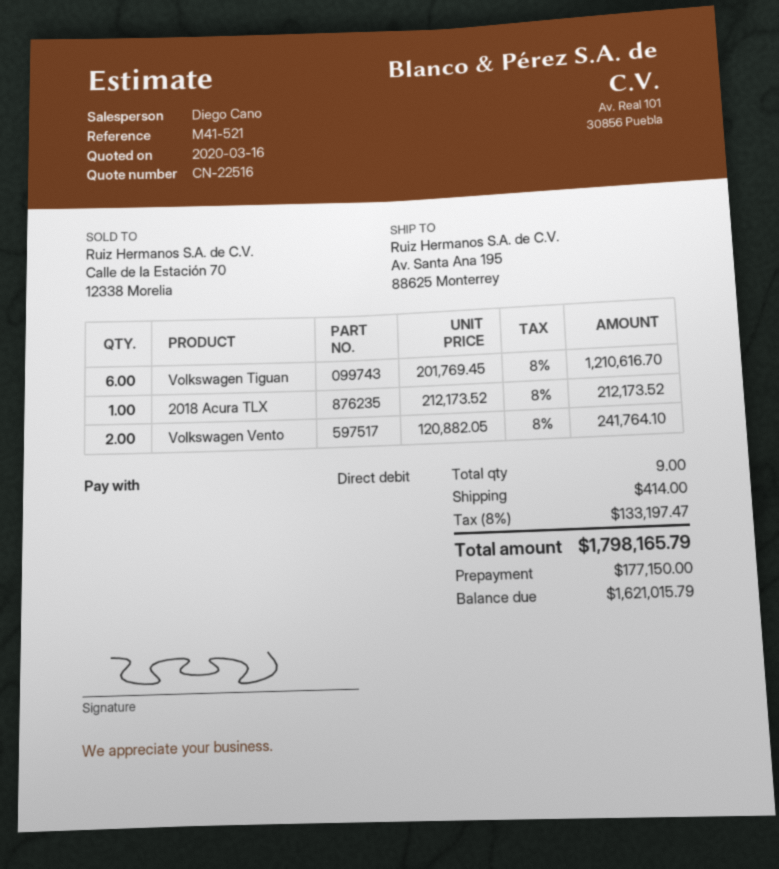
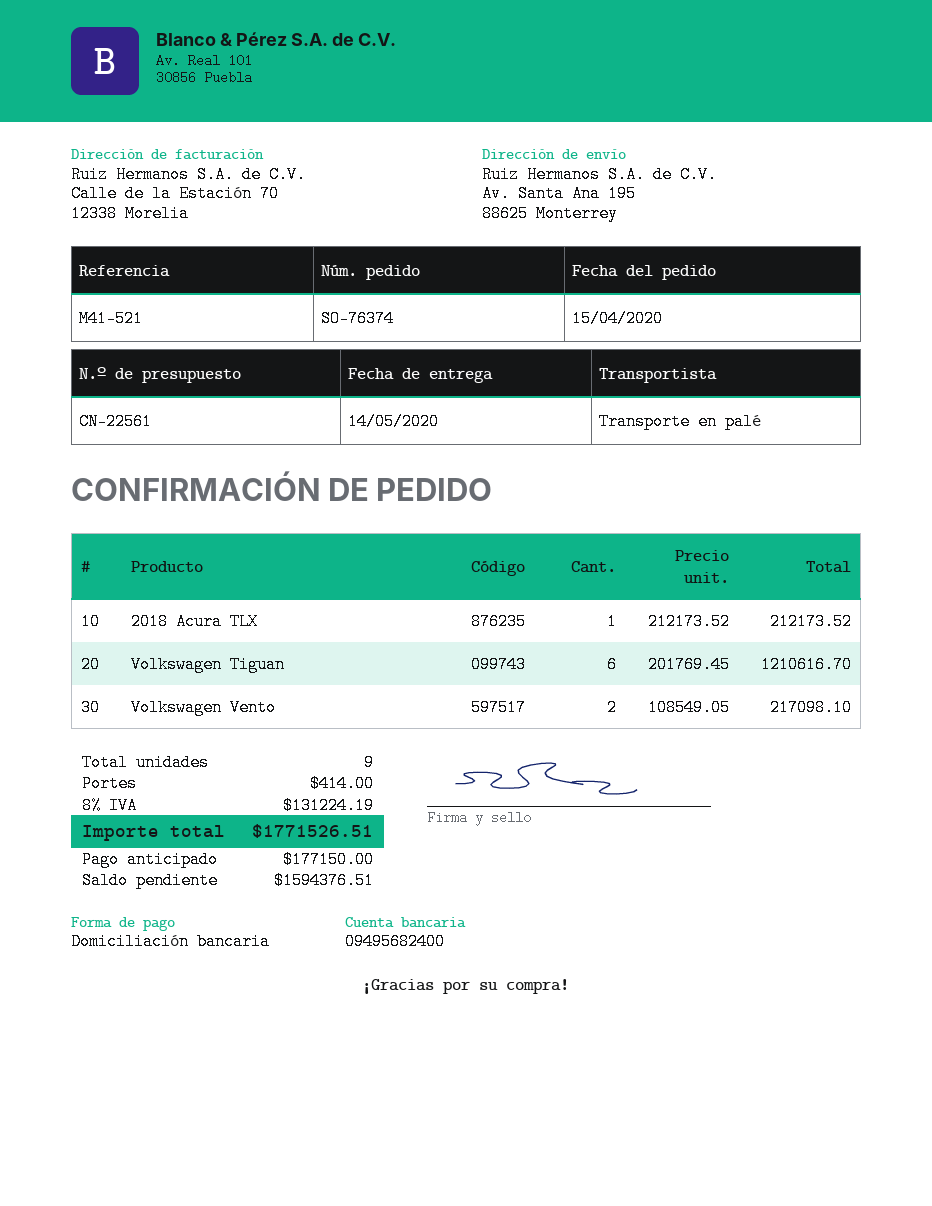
quote number: CN-22516 -> CN-22561
Volkswagen Vento: 2 x 120882.05 = 241764.10 -> 2 x 108549.05 = 217098.10
tax: 8% = 133197.47 -> 8% = 131224.19
total: 1798165.79 -> 1771526.51
balance: 1621015.79 -> 1594376.51

